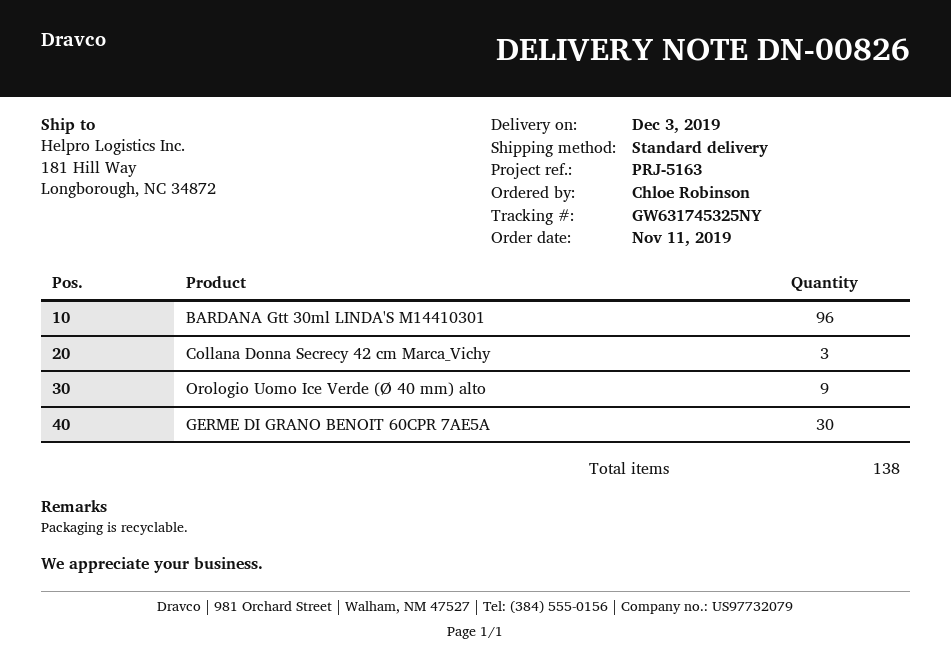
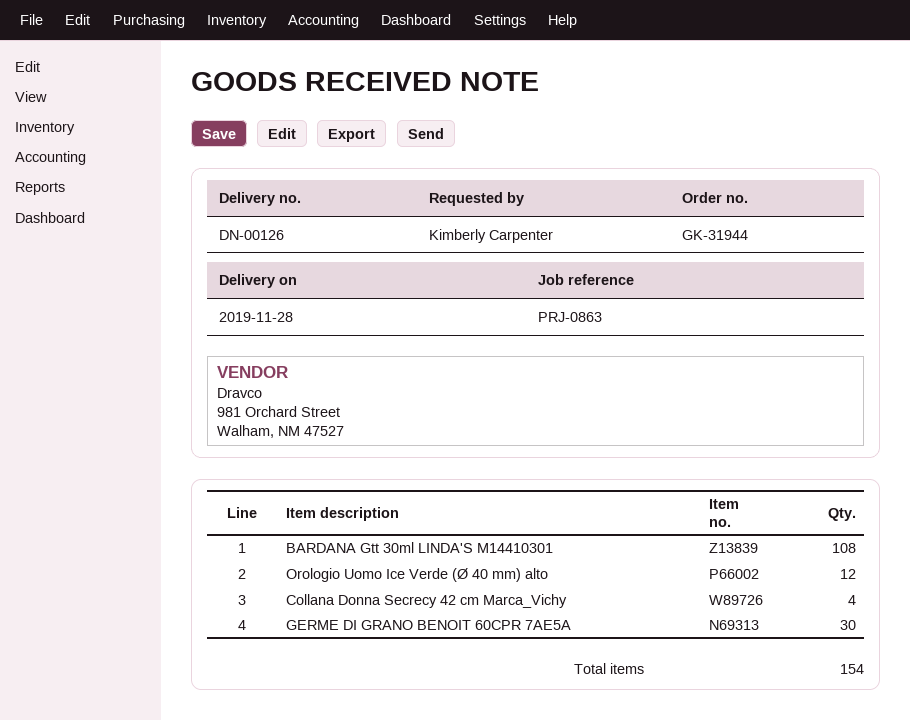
delivery note number: DN-00826 -> DN-00126
delivery date: 2019-12-03 -> 2019-11-28
reference: PRJ-5163 -> PRJ-0863
ordered by: Chloe Robinson -> Kimberly Carpenter
BARDANA Gtt 30ml LINDA'S M14410301: 96 -> 108
Collana Donna Secrecy 42 cm Marca_Vichy: 3 -> 4
Orologio Uomo Ice Verde (Ø 40 mm) alto: 9 -> 12
total quantity: 138 -> 154

